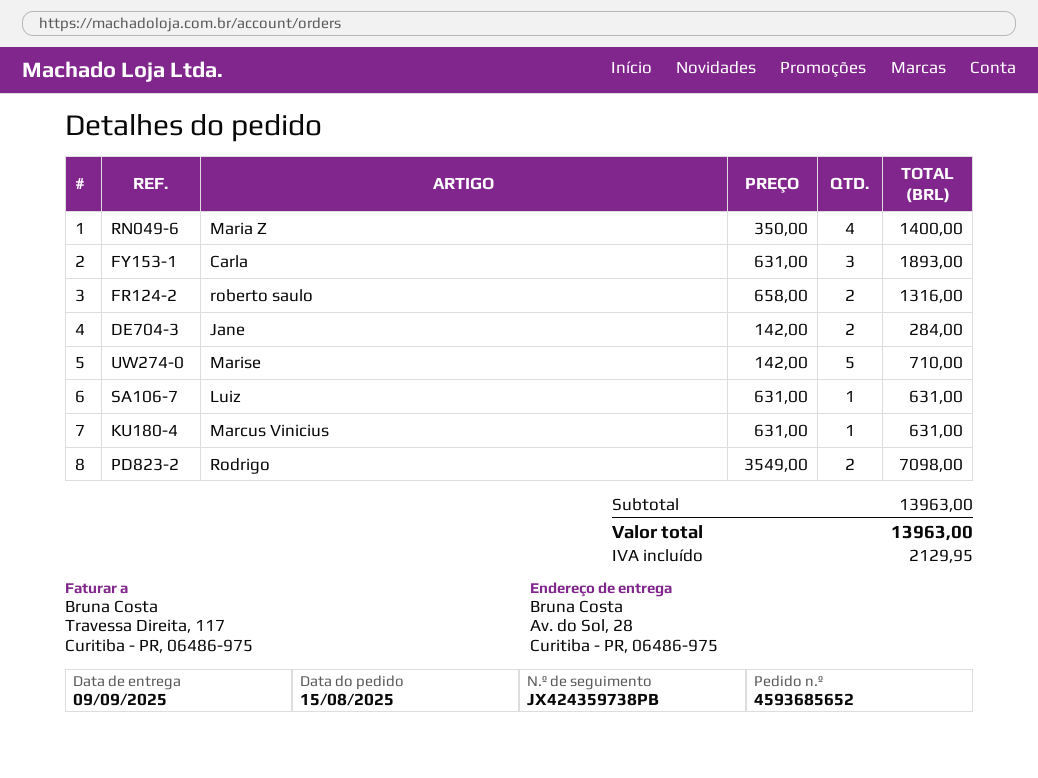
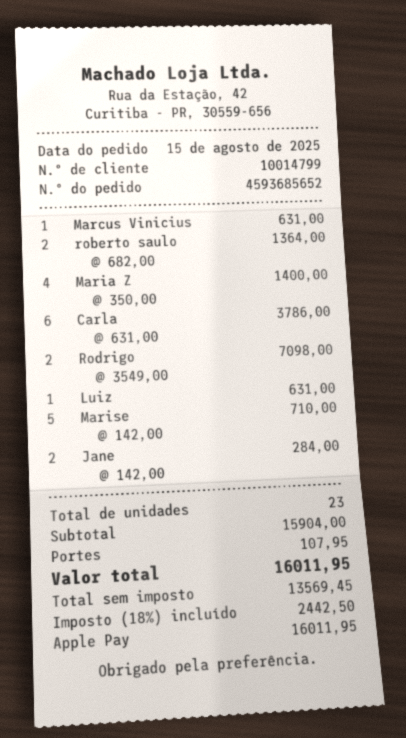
Carla: 3 x 631.00 = 1893.00 -> 6 x 631.00 = 3786.00
roberto saulo: 2 x 658.00 = 1316.00 -> 2 x 682.00 = 1364.00
subtotal: 13963.00 -> 15904.00
shipping: none -> 107.95
tax: 2129.95 -> 2442.50
total: 13963.00 -> 16011.95

